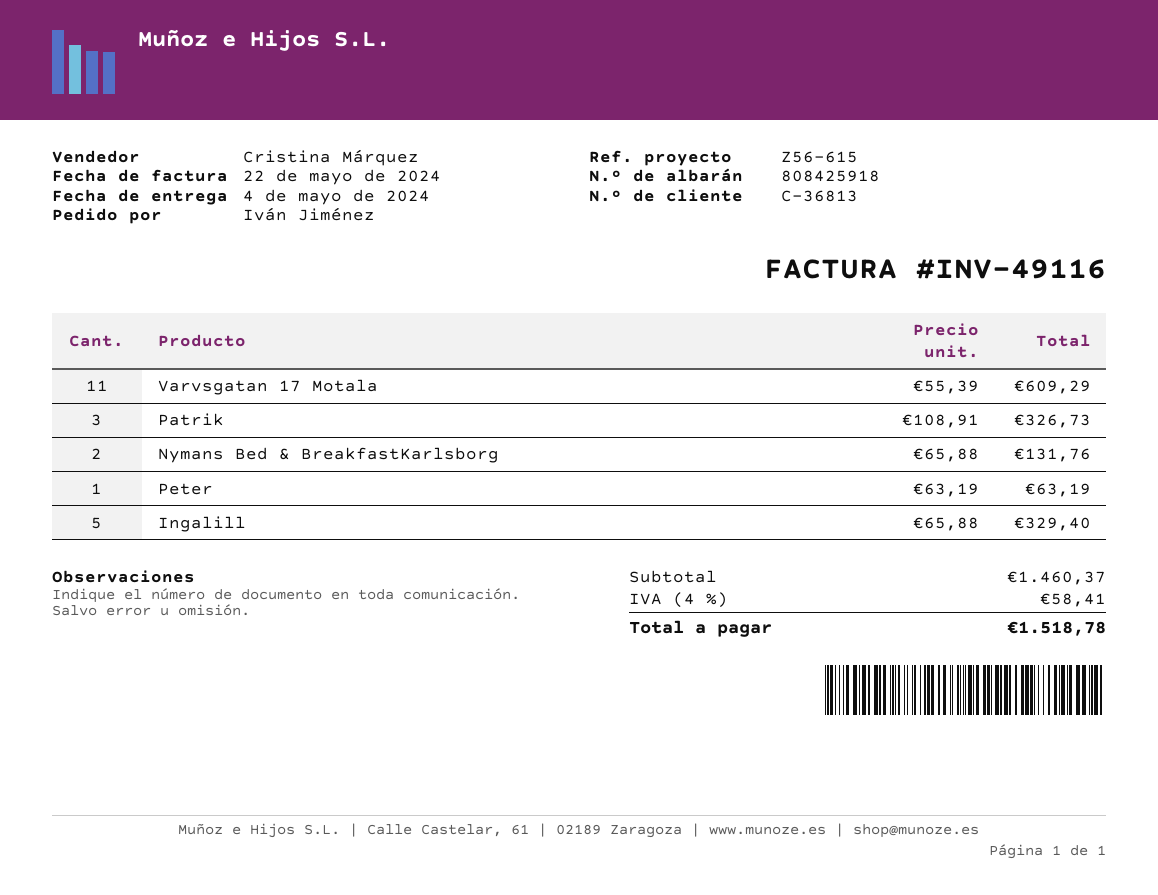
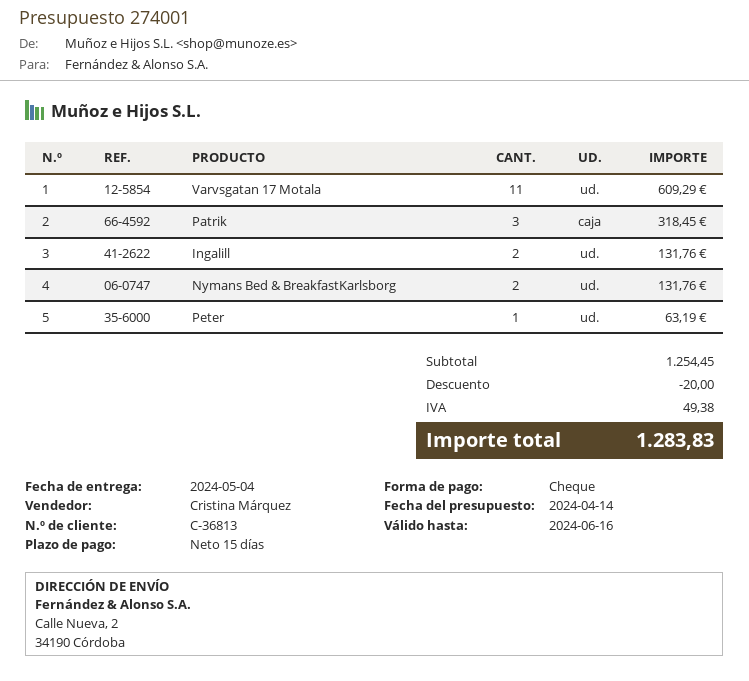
Patrik: 3 for 326.73 -> 3 for 318.45
Ingalill: 5 for 329.40 -> 2 for 131.76
subtotal: 1460.37 -> 1254.45
discount: none -> 20.00
tax: 58.41 -> 49.38
total: 1518.78 -> 1283.83

